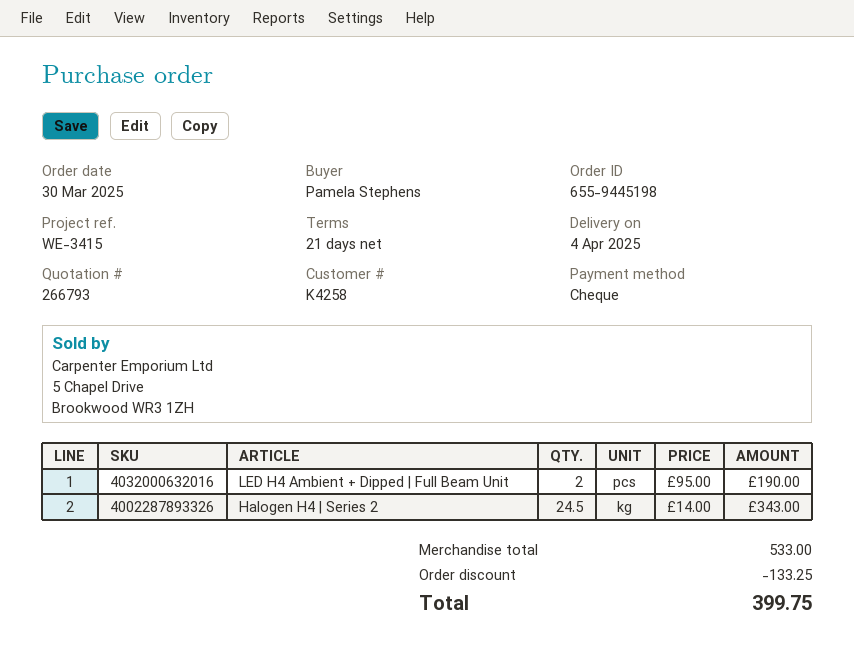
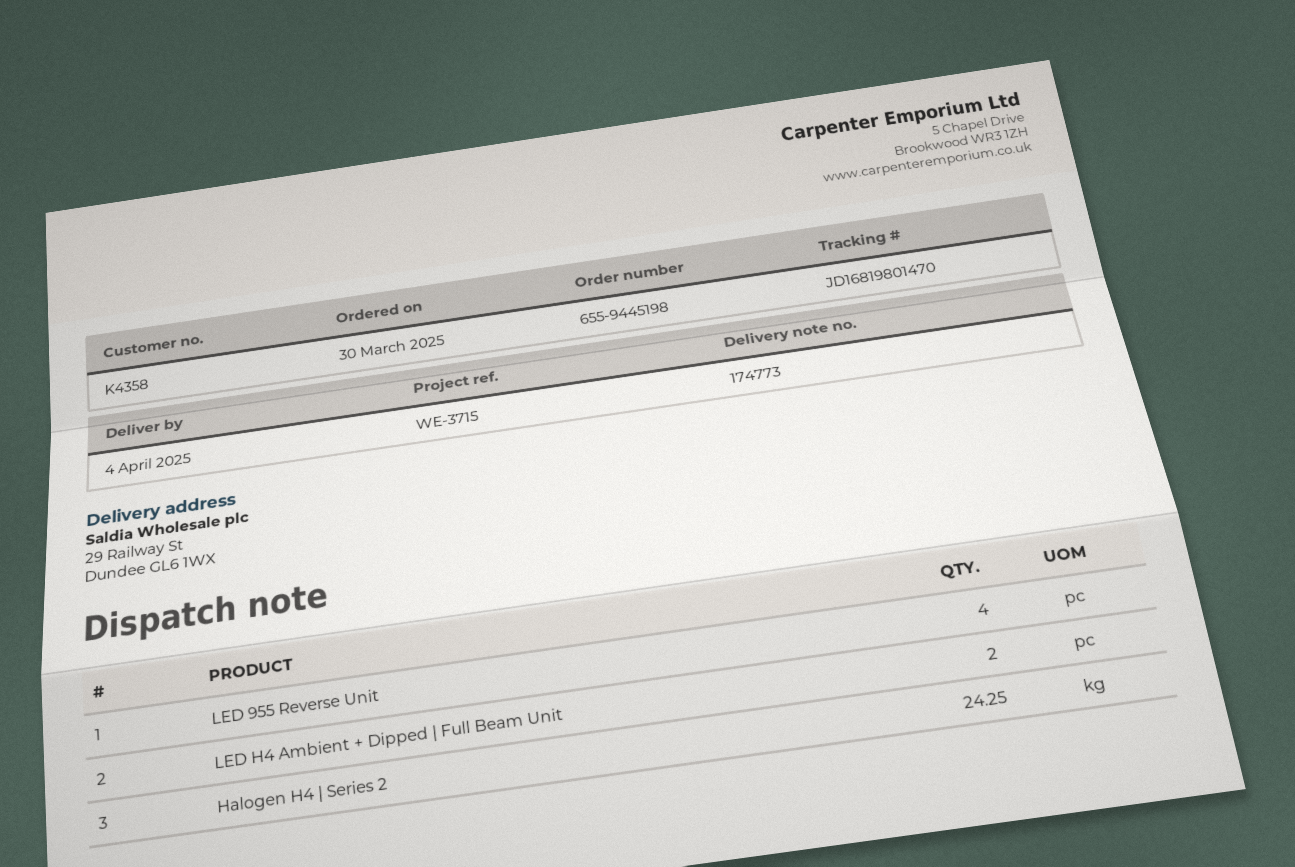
customer number: K4258 -> K4358
reference: WE-3415 -> WE-3715
Halogen H4 | Series 2: 24.5 -> 24.25
LED 955 Reverse Unit: none -> 4

